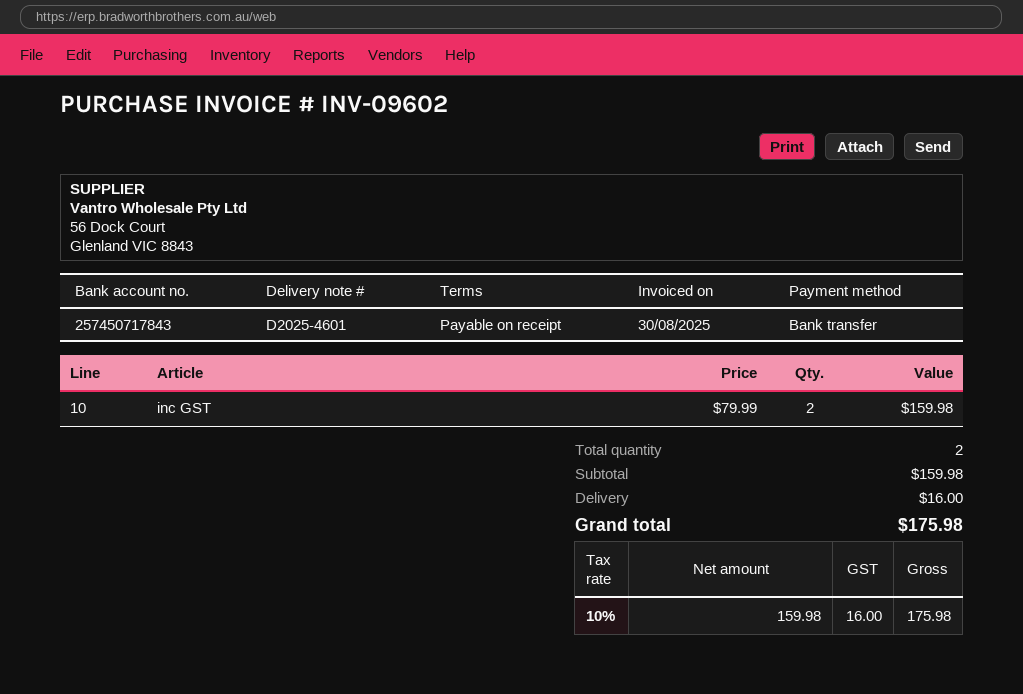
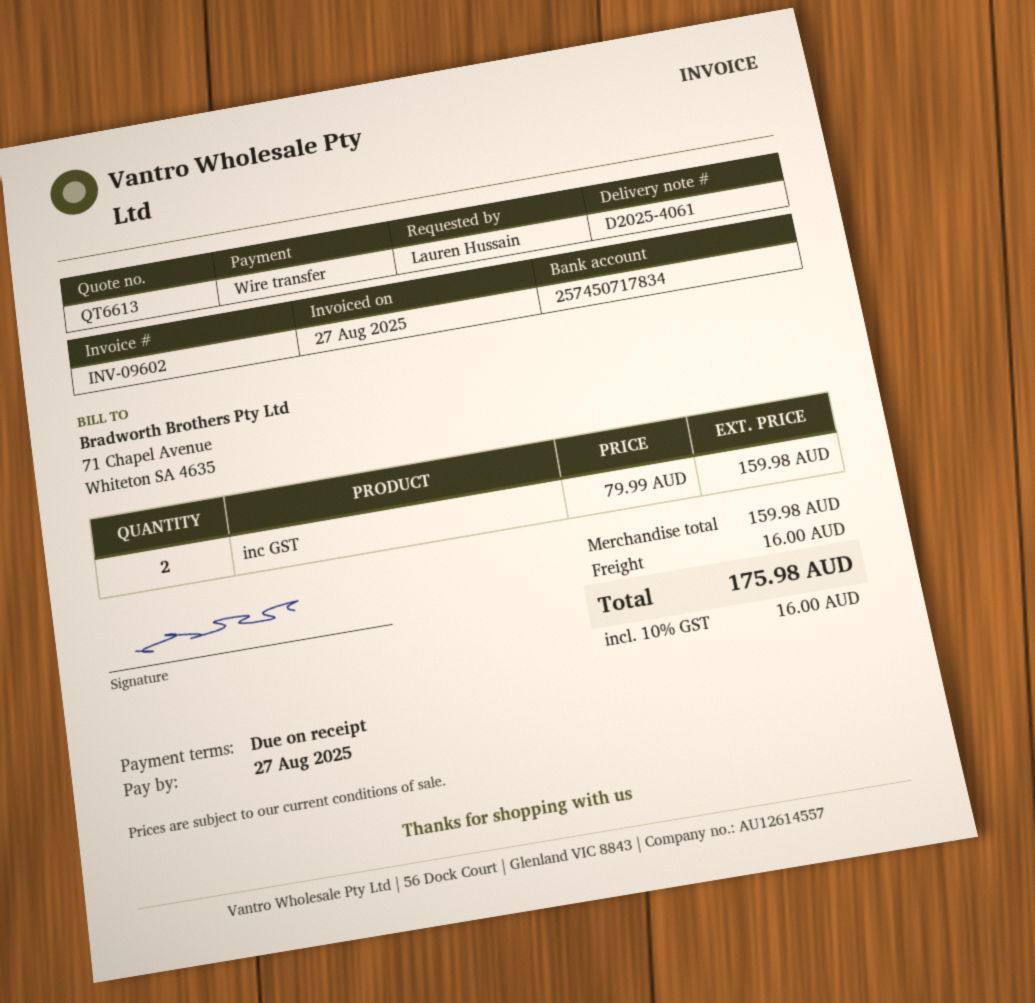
delivery note number: D2025-4601 -> D2025-4061
invoice date: 2025-08-30 -> 2025-08-27
bank account: 257450717843 -> 257450717834

